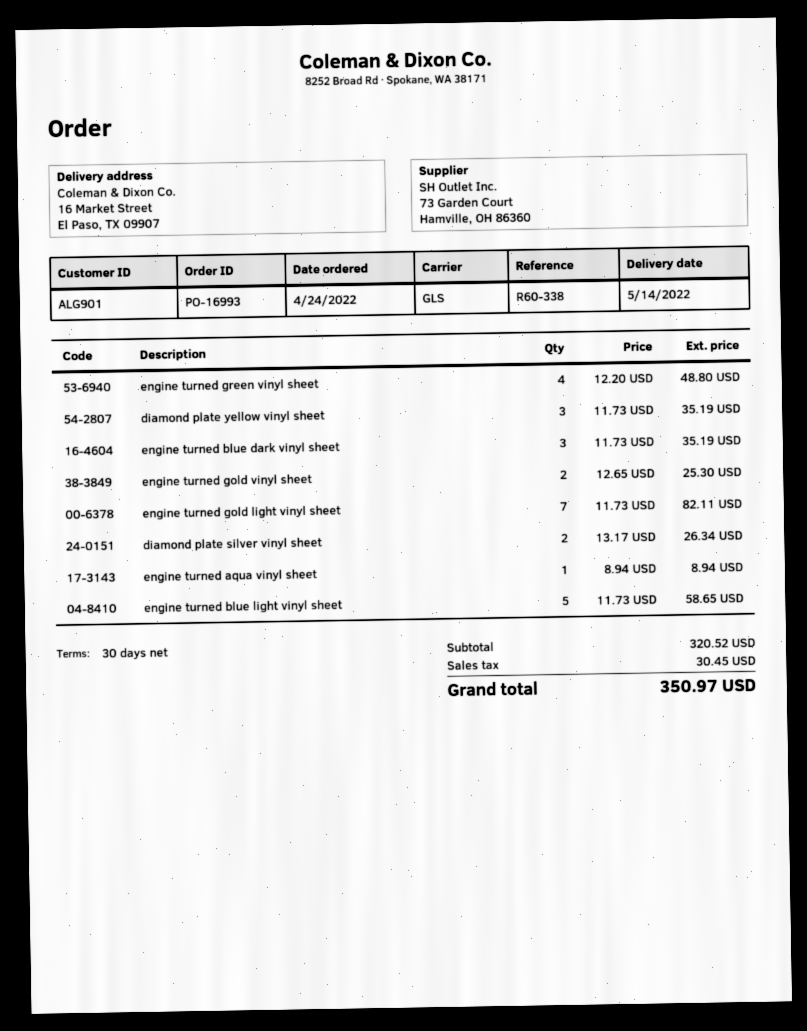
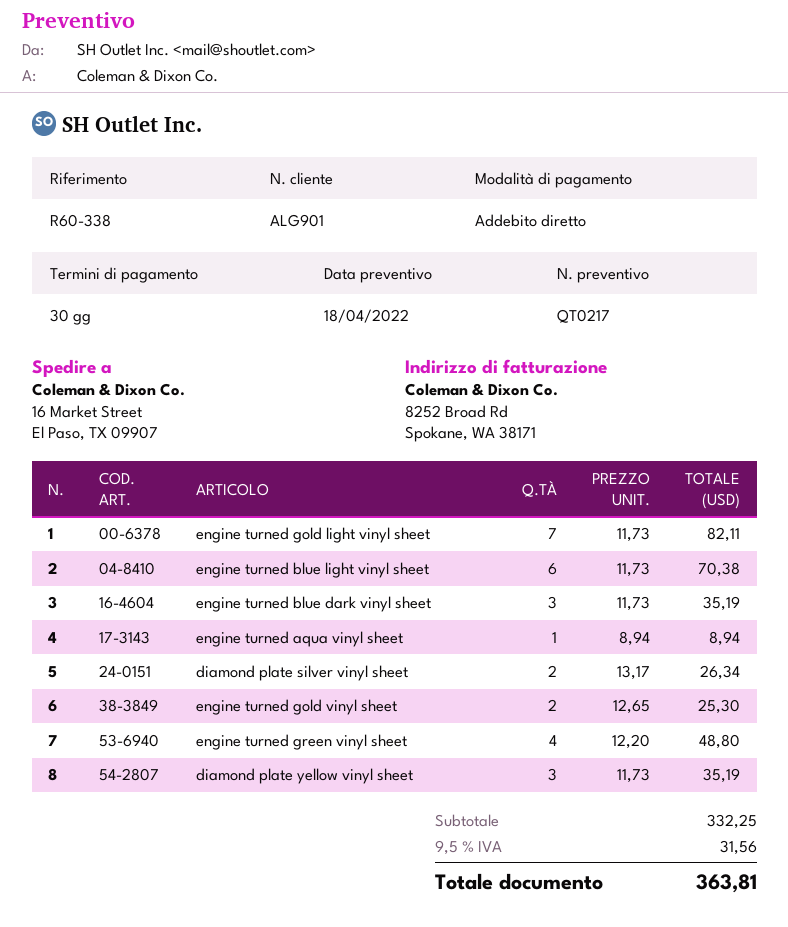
engine turned blue light vinyl sheet: 5 x 11.73 = 58.65 -> 6 x 11.73 = 70.38
subtotal: 320.52 -> 332.25
tax: 30.45 -> 31.56
total: 350.97 -> 363.81

